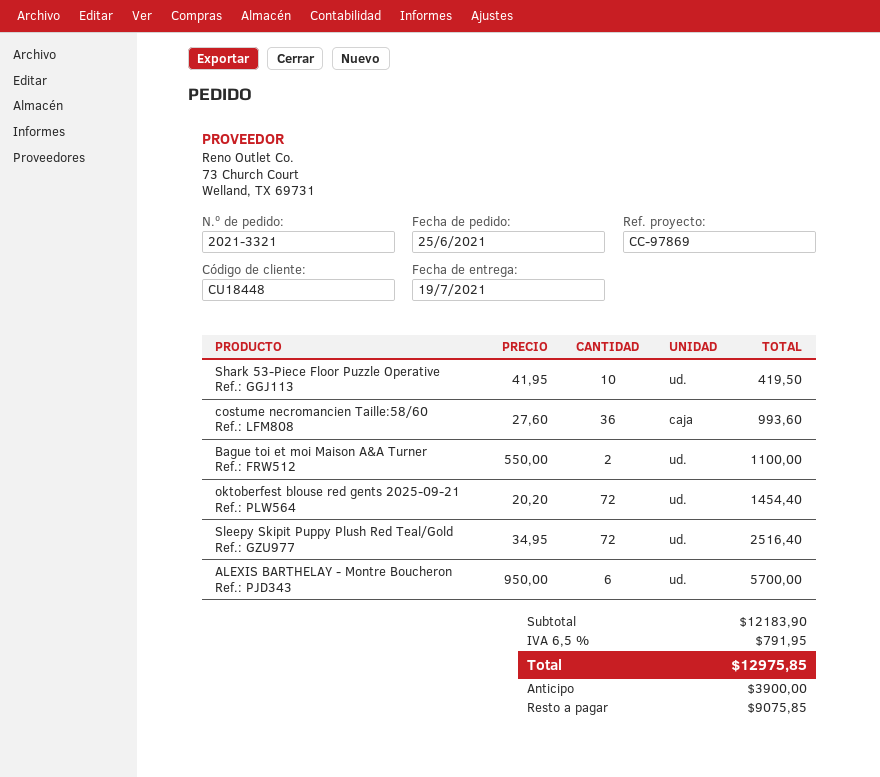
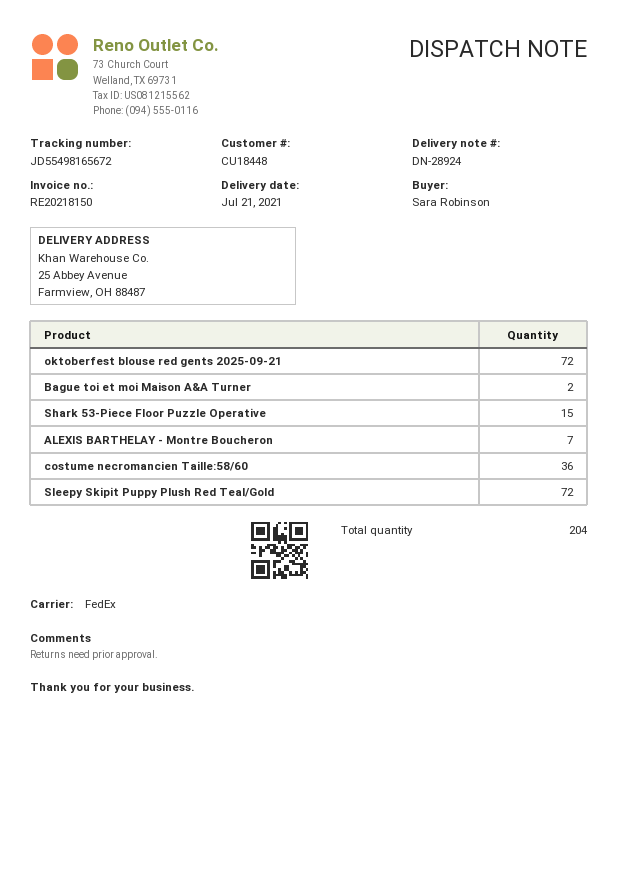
delivery date: 2021-07-19 -> 2021-07-21
Shark 53-Piece Floor Puzzle Operative: 10 -> 15
ALEXIS BARTHELAY - Montre Boucheron: 6 -> 7

